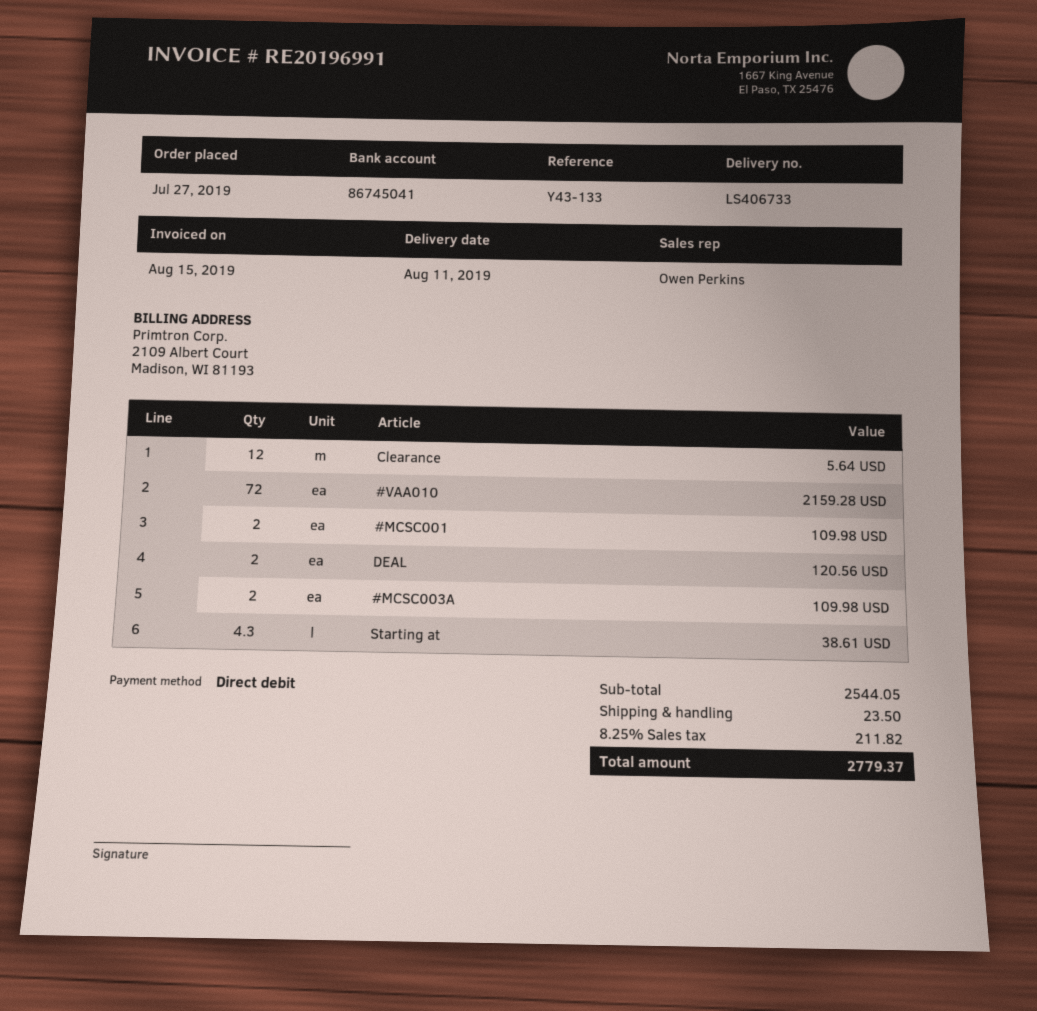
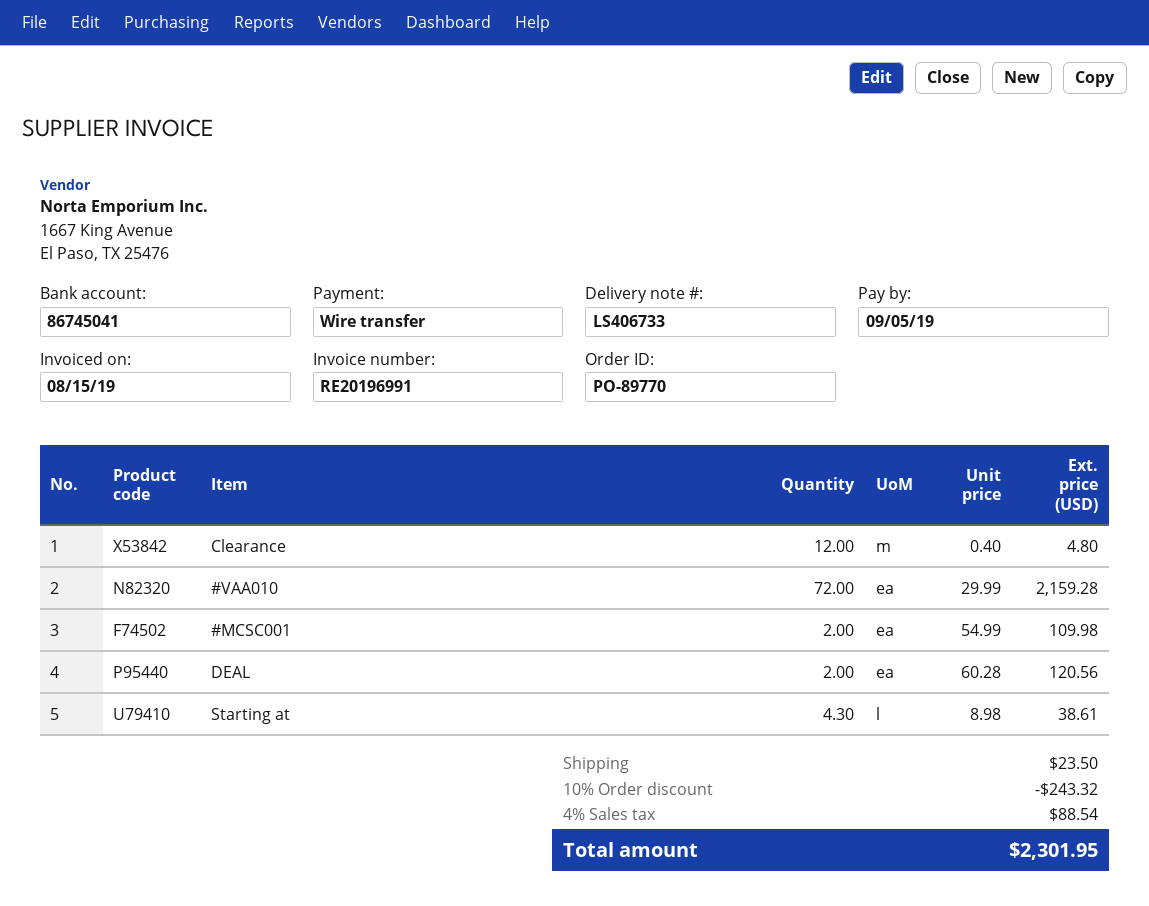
payment method: direct debit -> bank transfer
Clearance: 12 for 5.64 -> 12 for 4.80
#MCSC003A: 2 for 109.98 -> none
discount: none -> 10% = 243.32
tax: 8.25% = 211.82 -> 4% = 88.54
total: 2779.37 -> 2301.95

